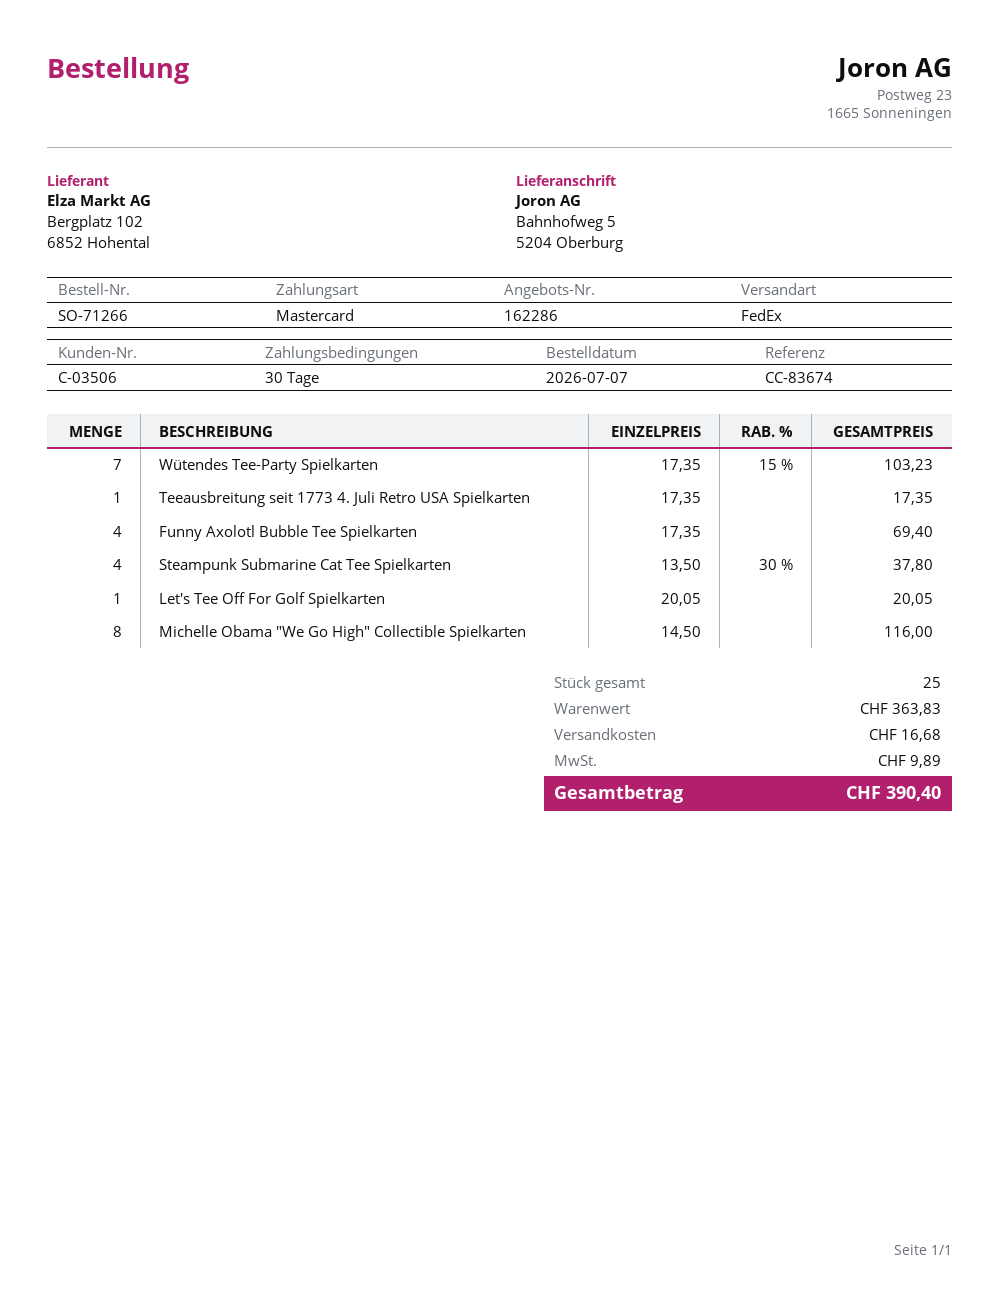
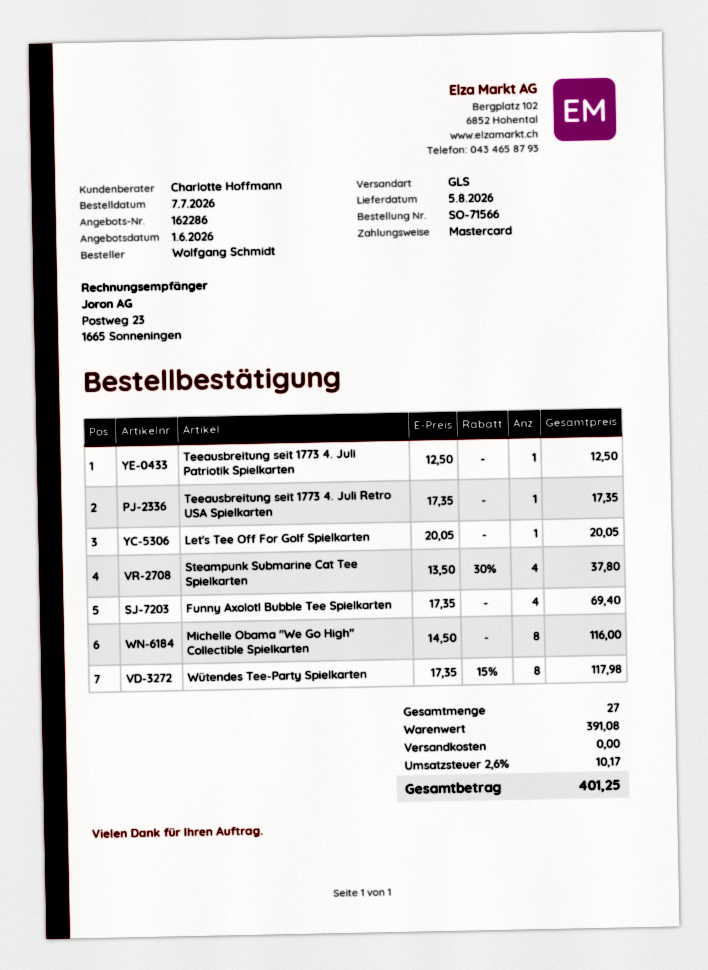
order number: SO-71266 -> SO-71566
shipping method: FedEx -> GLS
Wütendes Tee-Party Spielkarten: 7 x 17.35 - 15% = 103.23 -> 8 x 17.35 - 15% = 117.98
Teeausbreitung seit 1773 4. Juli Patriotik Spielkarten: none -> 1 x 12.50 = 12.50
total quantity: 25 -> 27
subtotal: 363.83 -> 391.08
shipping: 16.68 -> 0.00
tax: 9.89 -> 10.17
total: 390.40 -> 401.25

